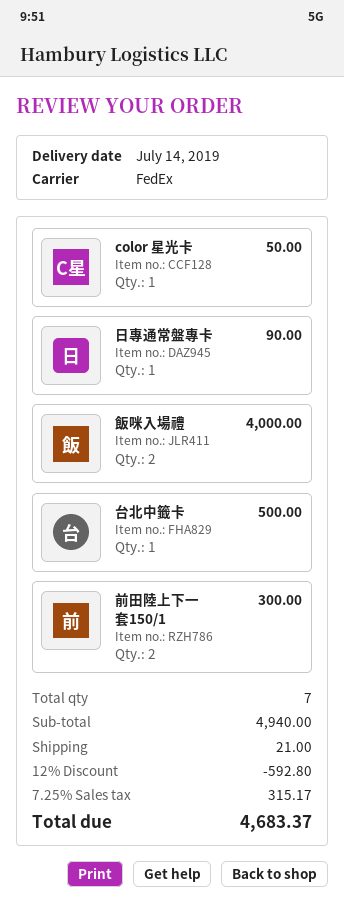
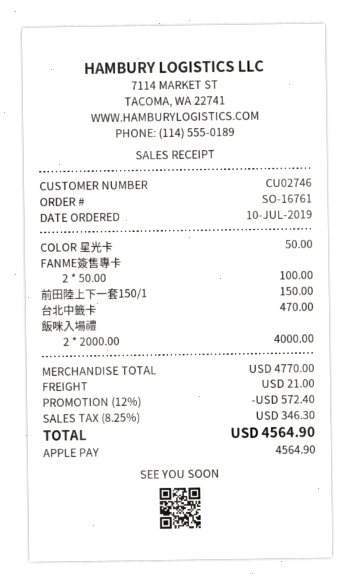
日專通常盤專卡: 1 for 90.00 -> none
台北中籤卡: 1 for 500.00 -> 1 for 470.00
前田陸上下一套150/1: 2 for 300.00 -> 1 for 150.00
FANME簽售專卡: none -> 2 for 100.00
subtotal: 4940.00 -> 4770.00
discount: 12% = 592.80 -> 12% = 572.40
tax: 7.25% = 315.17 -> 8.25% = 346.30
total: 4683.37 -> 4564.90

